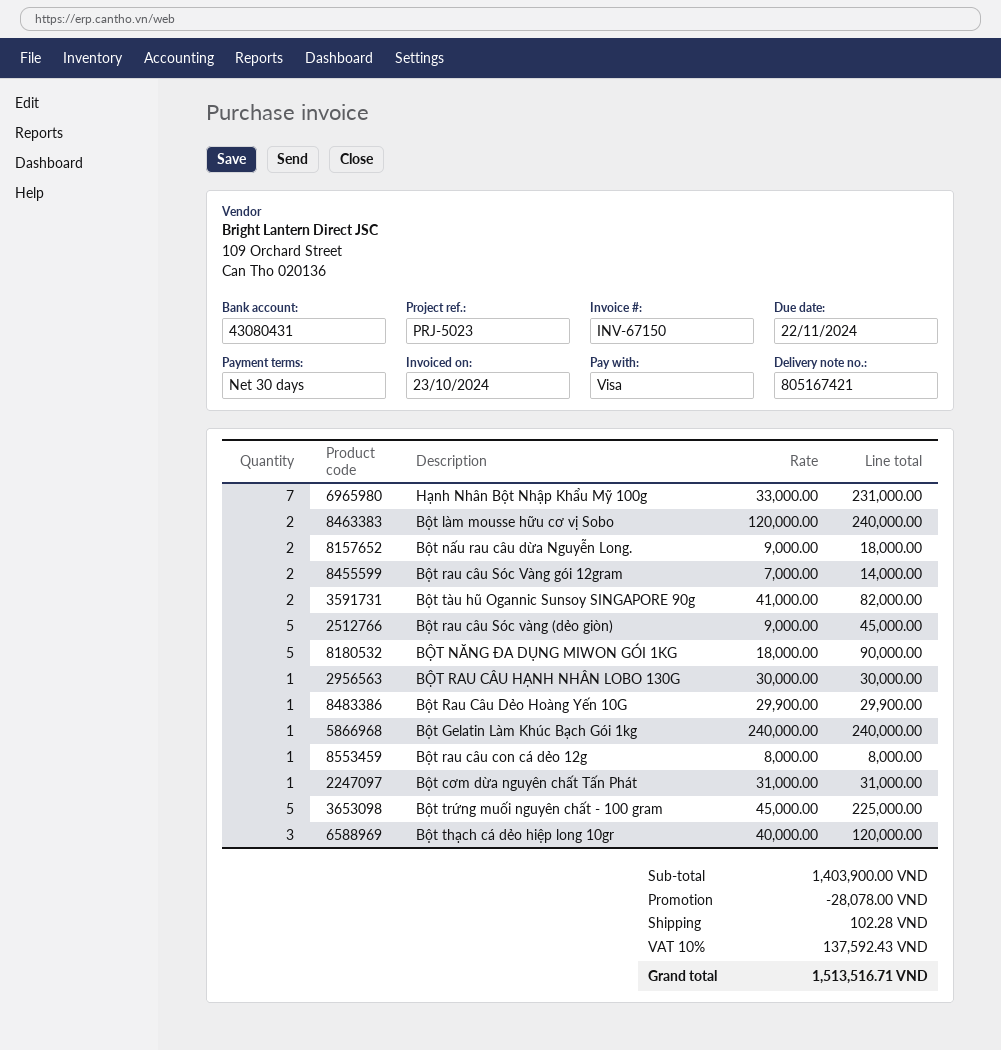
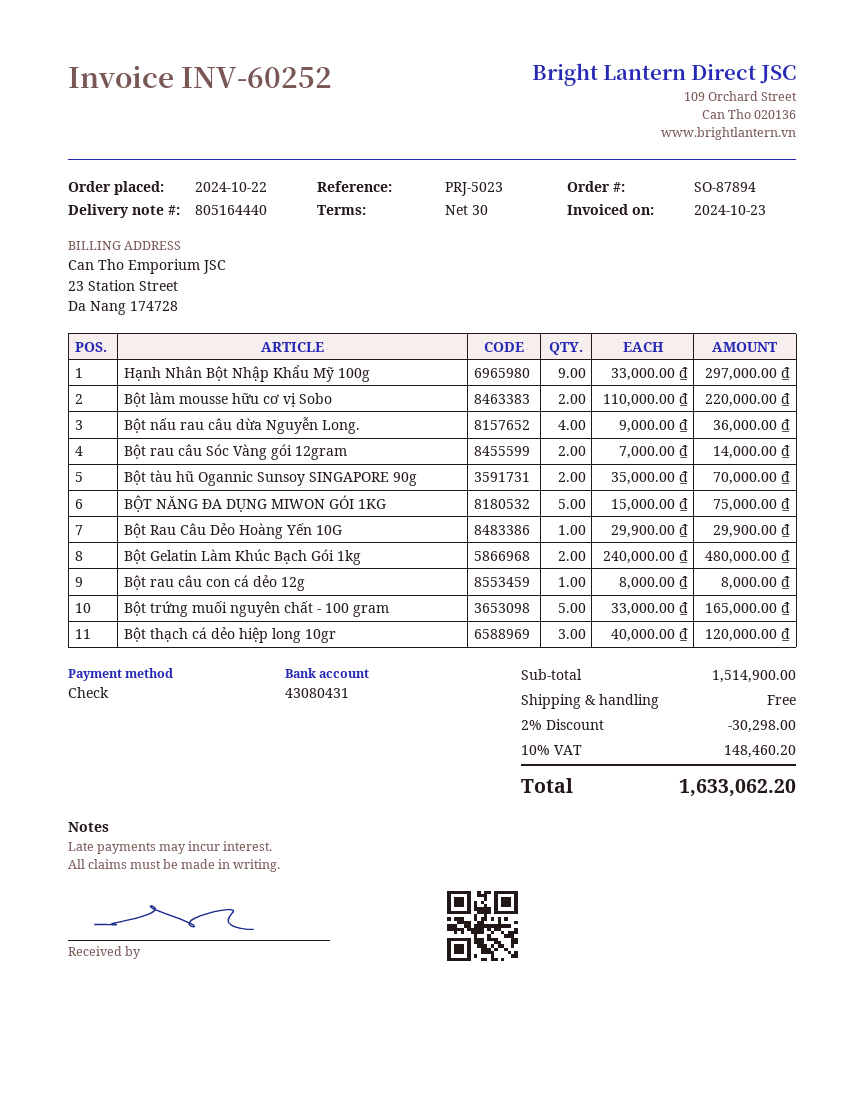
delivery note number: 805167421 -> 805164440
invoice number: INV-67150 -> INV-60252
payment method: Visa -> cheque
Hạnh Nhân Bột Nhập Khẩu Mỹ 100g: 7 x 33000.00 = 231000.00 -> 9 x 33000.00 = 297000.00
Bột làm mousse hữu cơ vị Sobo: 2 x 120000.00 = 240000.00 -> 2 x 110000.00 = 220000.00
Bột nấu rau câu dừa Nguyễn Long.: 2 x 9000.00 = 18000.00 -> 4 x 9000.00 = 36000.00
Bột tàu hũ Ogannic Sunsoy SINGAPORE 90g: 2 x 41000.00 = 82000.00 -> 2 x 35000.00 = 70000.00
Bột rau câu Sóc vàng (dẻo giòn): 5 x 9000.00 = 45000.00 -> none
BỘT NĂNG ĐA DỤNG MIWON GÓI 1KG: 5 x 18000.00 = 90000.00 -> 5 x 15000.00 = 75000.00
BỘT RAU CÂU HẠNH NHÂN LOBO 130G: 1 x 30000.00 = 30000.00 -> none
Bột Gelatin Làm Khúc Bạch Gói 1kg: 1 x 240000.00 = 240000.00 -> 2 x 240000.00 = 480000.00
Bột cơm dừa nguyên chất Tấn Phát: 1 x 31000.00 = 31000.00 -> none
Bột trứng muối nguyên chất - 100 gram: 5 x 45000.00 = 225000.00 -> 5 x 33000.00 = 165000.00
subtotal: 1403900.00 -> 1514900.00
discount: 28078.00 -> 30298.00
shipping: 102.28 -> 0.00
tax: 10% = 137592.43 -> 10% = 148460.20
total: 1513516.71 -> 1633062.20

